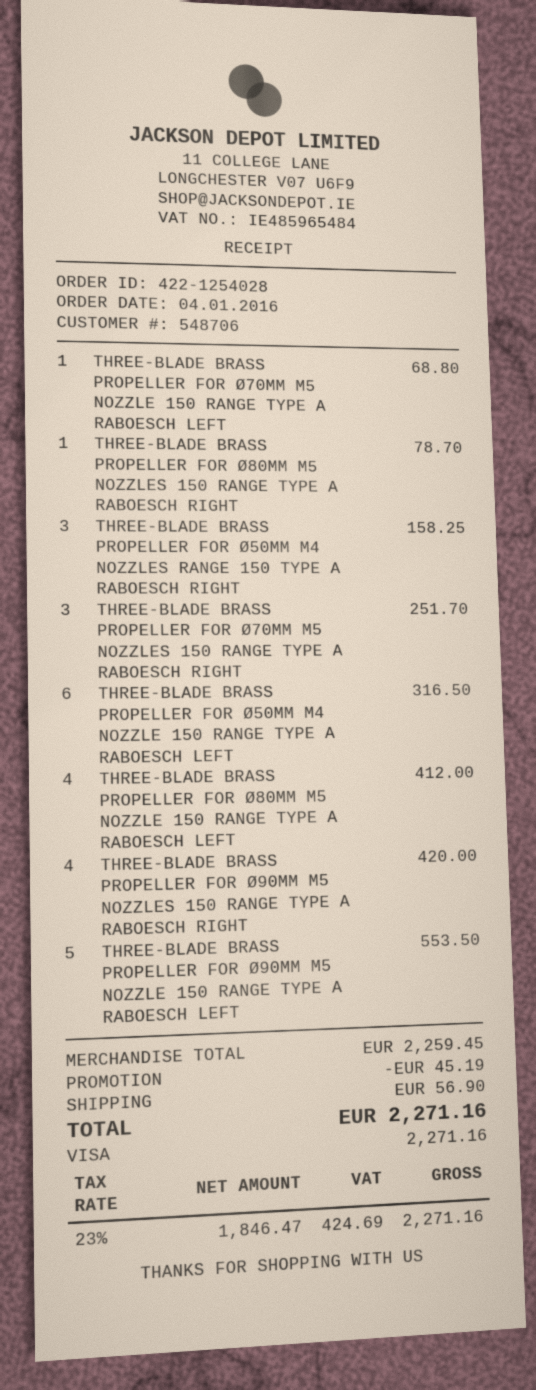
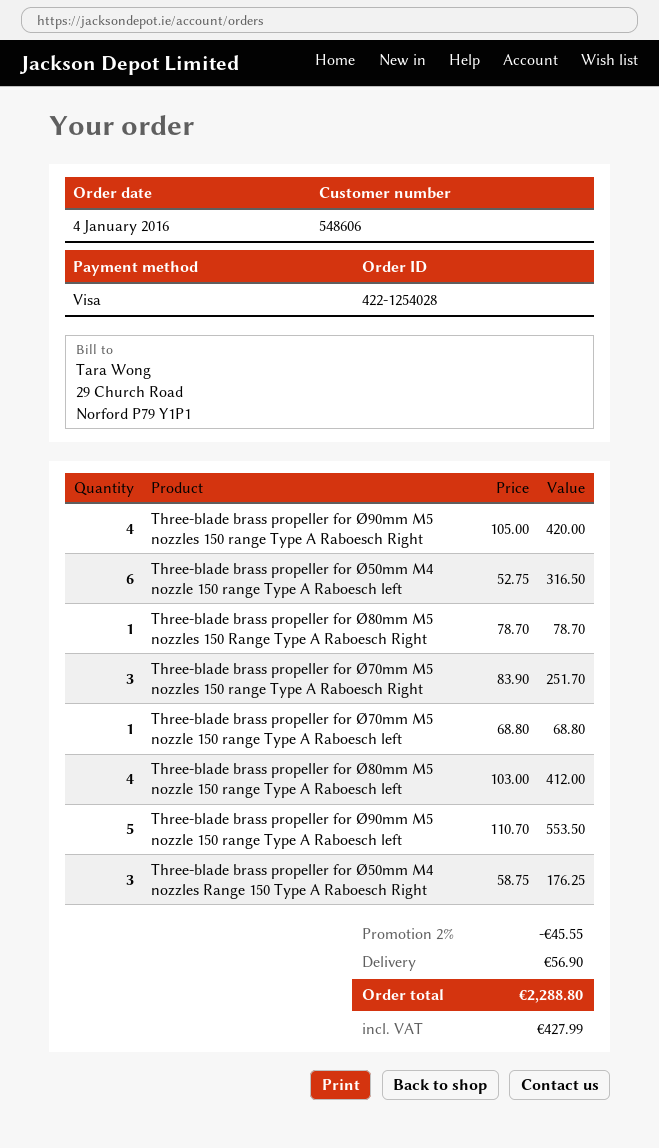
customer number: 548706 -> 548606
THREE-BLADE BRASS PROPELLER FOR Ø50MM M4 NOZZLES RANGE 150 TYPE A RABOESCH RIGHT: 3 for 158.25 -> 3 for 176.25
discount: 45.19 -> 45.55
tax: 424.69 -> 427.99
total: 2271.16 -> 2288.80

